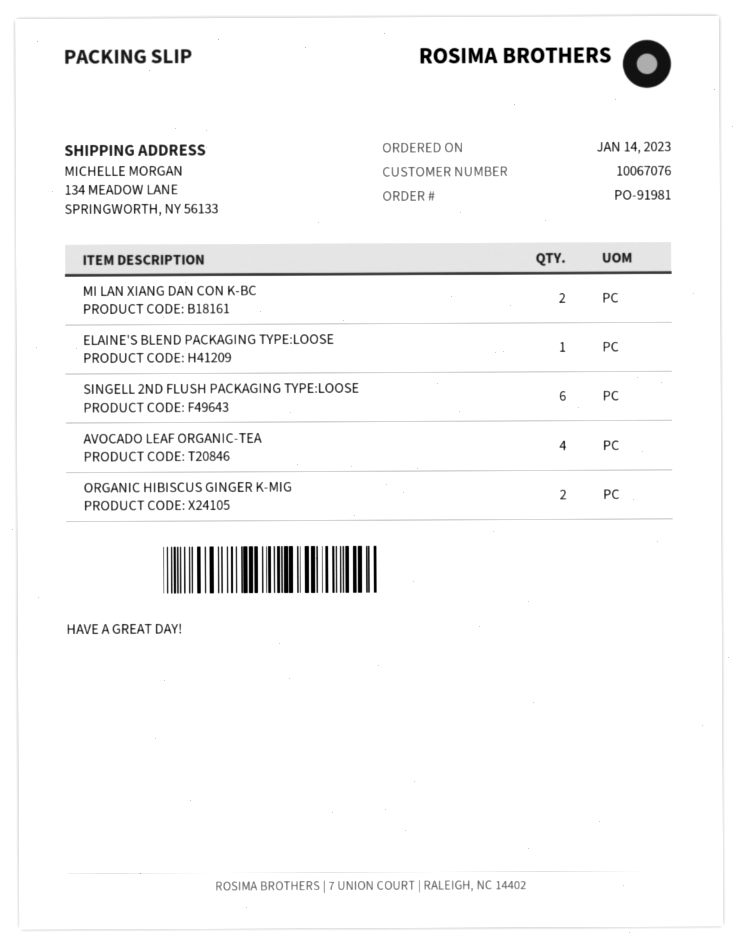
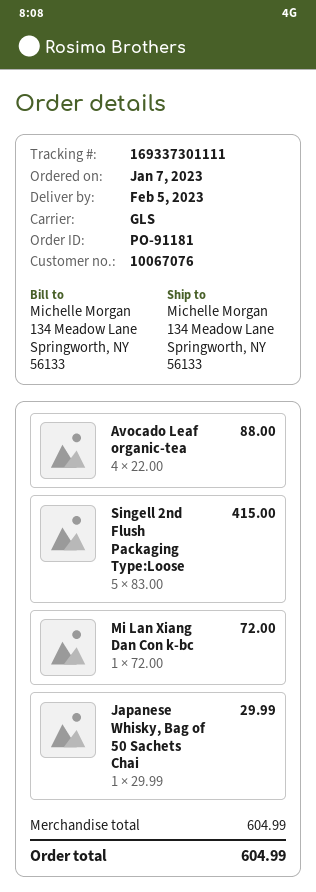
order number: PO-91981 -> PO-91181
order date: 2023-01-14 -> 2023-01-07
MI LAN XIANG DAN CON K-BC: 2 -> 1
ELAINE'S BLEND PACKAGING TYPE:LOOSE: 1 -> none
SINGELL 2ND FLUSH PACKAGING TYPE:LOOSE: 6 -> 5
ORGANIC HIBISCUS GINGER K-MIG: 2 -> none
Japanese Whisky, Bag of 50 Sachets Chai: none -> 1

